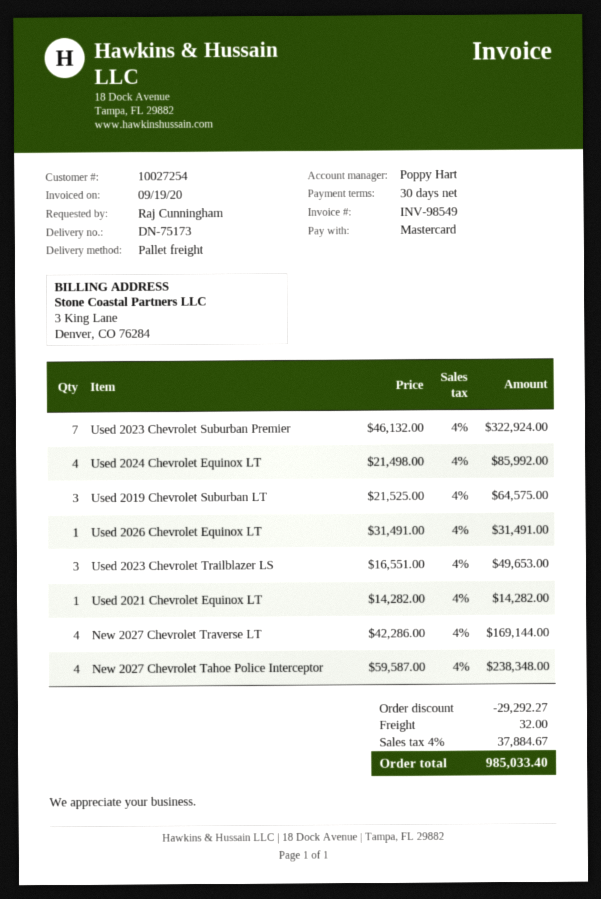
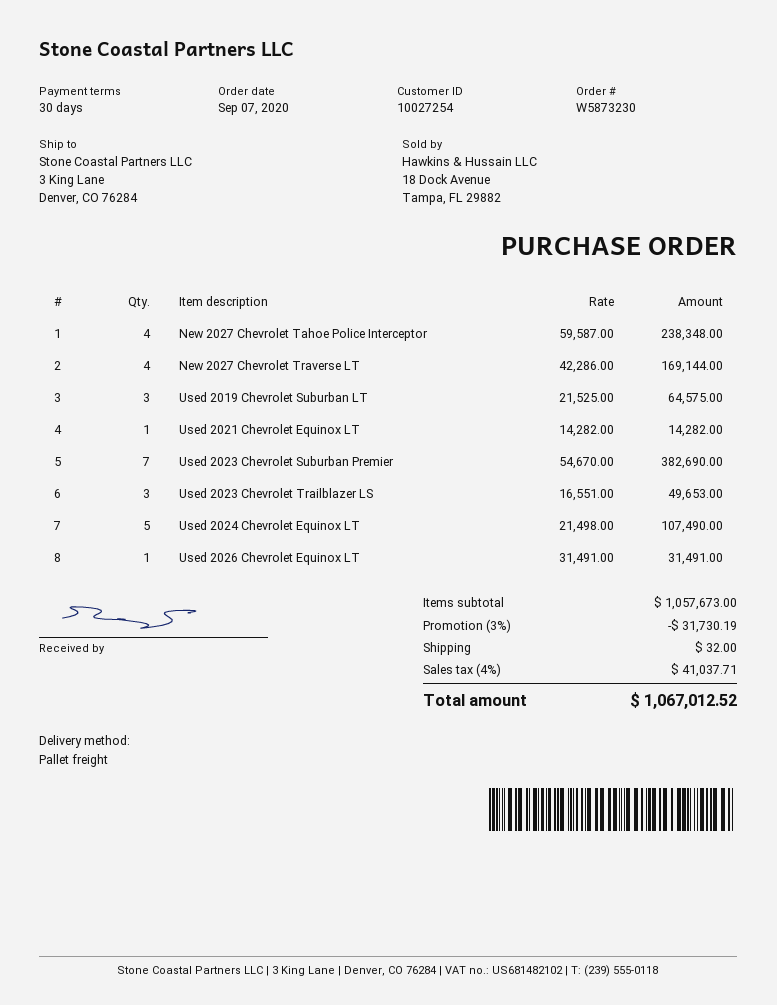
Used 2023 Chevrolet Suburban Premier: 7 x 46132.00 = 322924.00 -> 7 x 54670.00 = 382690.00
Used 2024 Chevrolet Equinox LT: 4 x 21498.00 = 85992.00 -> 5 x 21498.00 = 107490.00
discount: 29292.27 -> 31730.19
tax: 4% = 37884.67 -> 4% = 41037.71
total: 985033.40 -> 1067012.52

